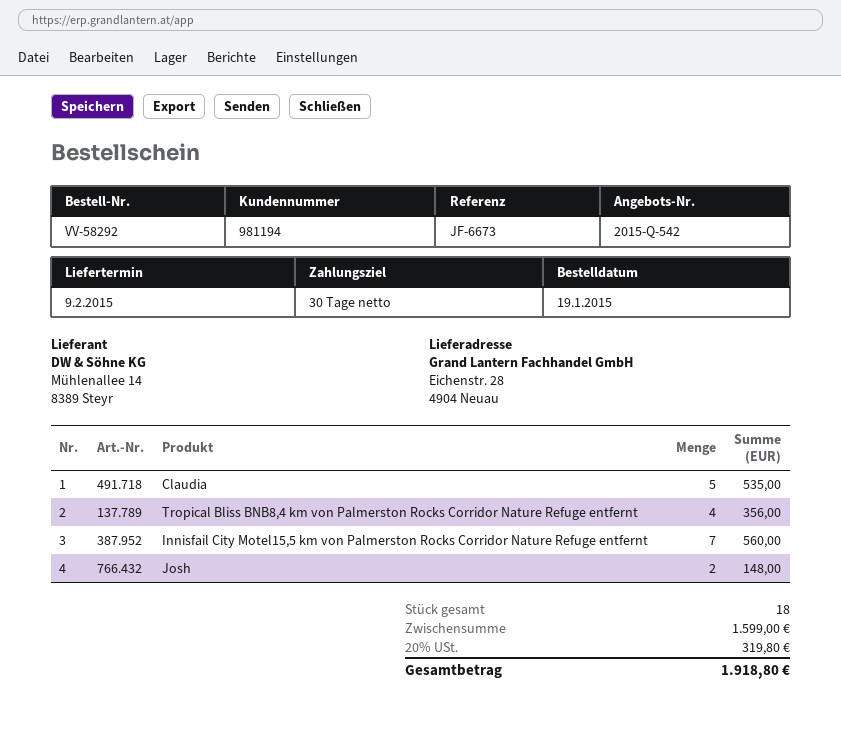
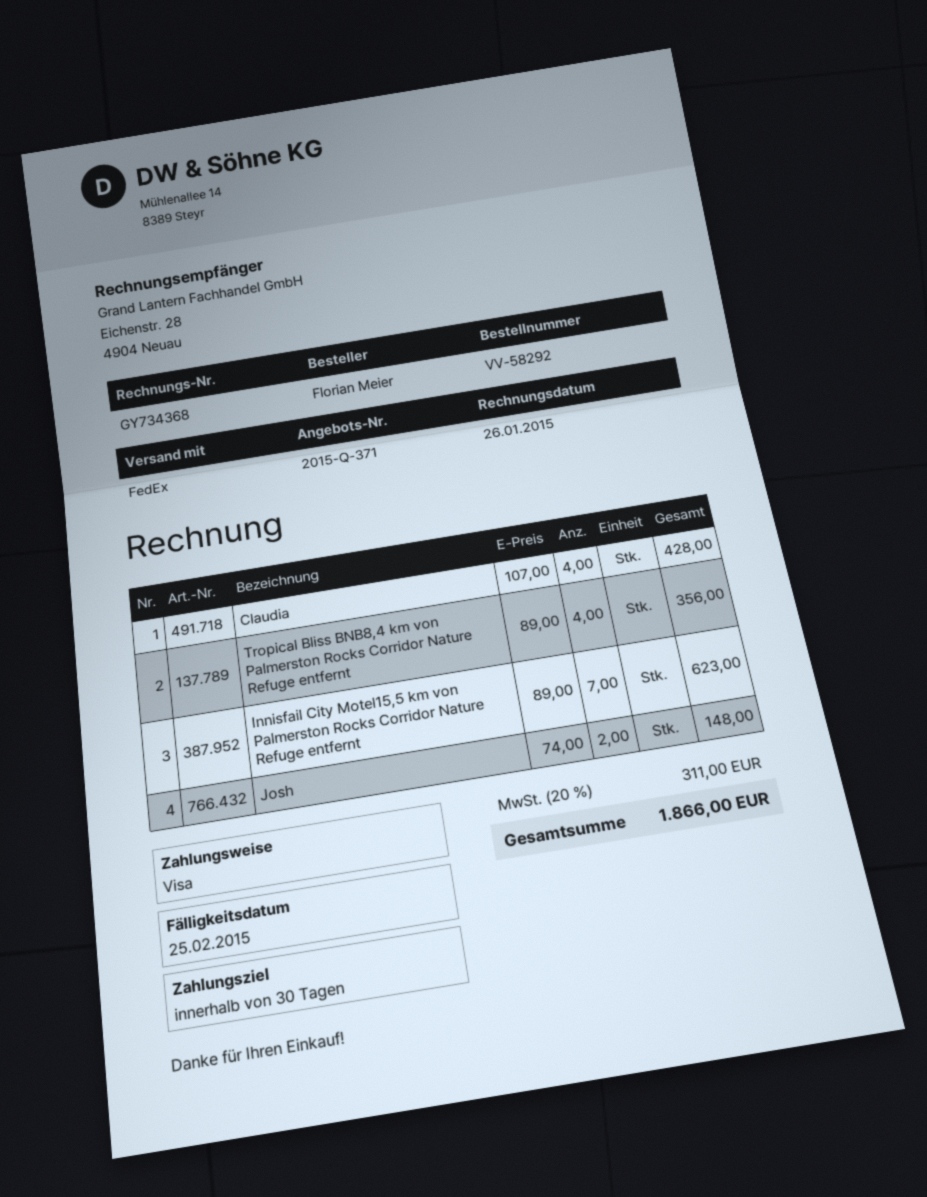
quote number: 2015-Q-542 -> 2015-Q-371
Claudia: 5 for 535.00 -> 4 for 428.00
Innisfail City Motel15,5 km von Palmerston Rocks Corridor Nature Refuge entfernt: 7 for 560.00 -> 7 for 623.00
tax: 20% = 319.80 -> 20% = 311.00
total: 1918.80 -> 1866.00

